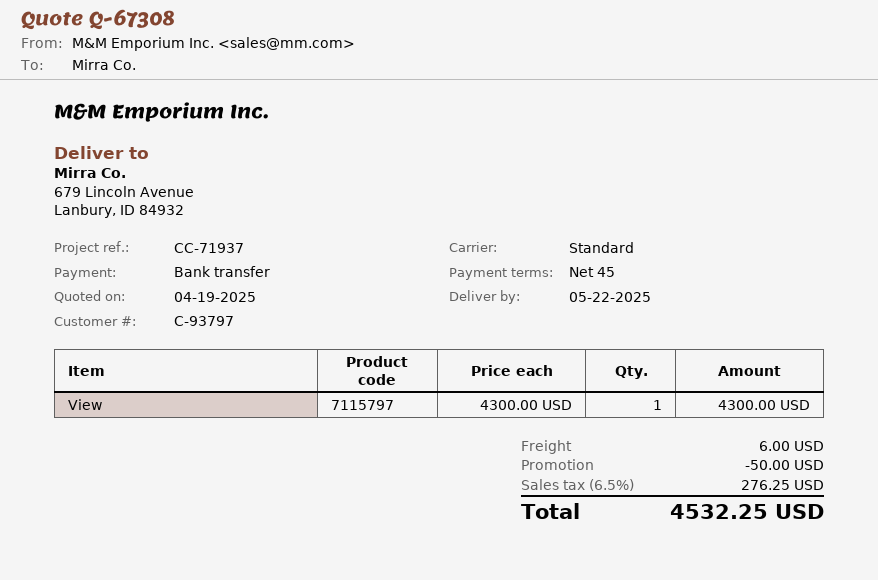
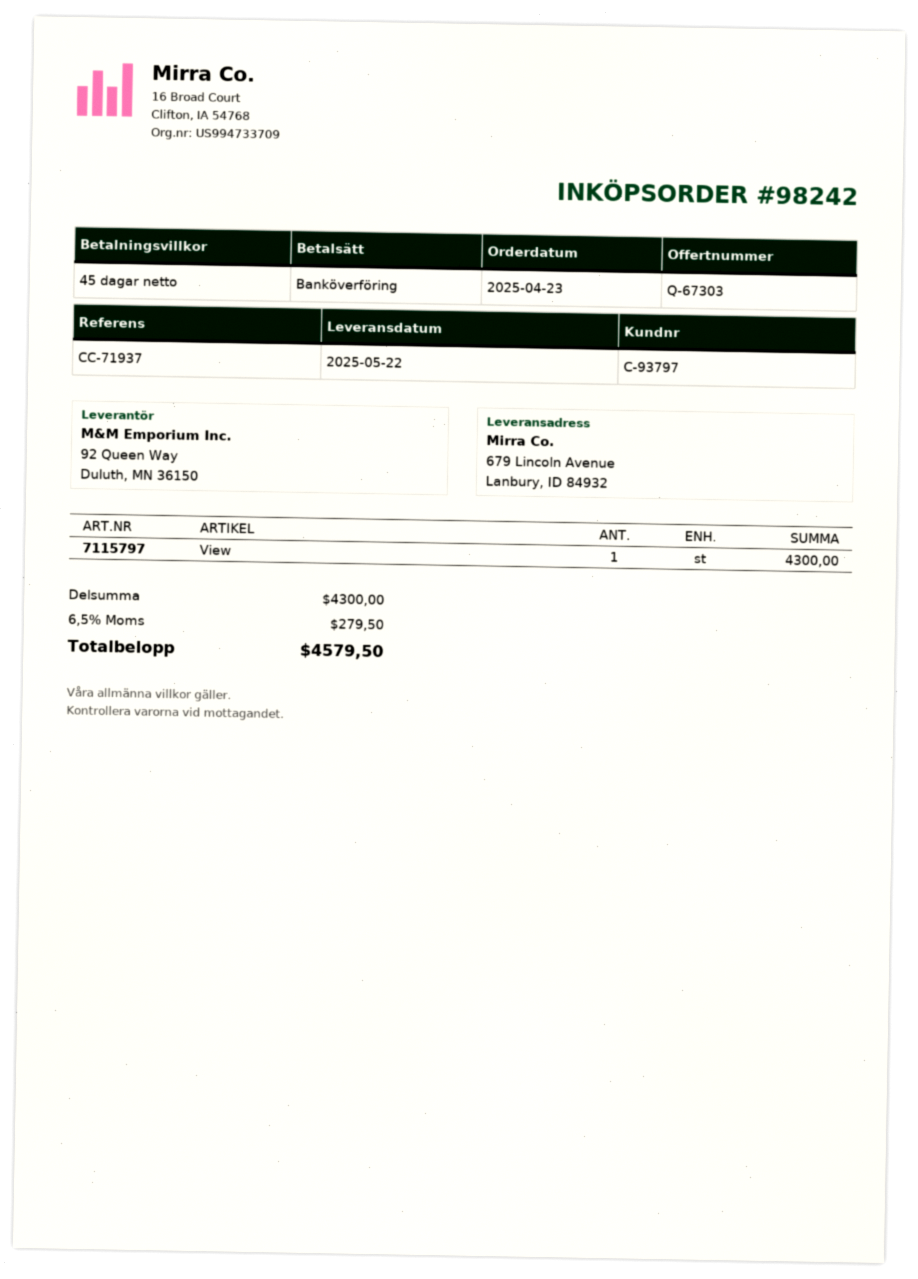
quote number: Q-67308 -> Q-67303
discount: 50.00 -> none
shipping: 6.00 -> none
tax: 6.5% = 276.25 -> 6.5% = 279.50
total: 4532.25 -> 4579.50

